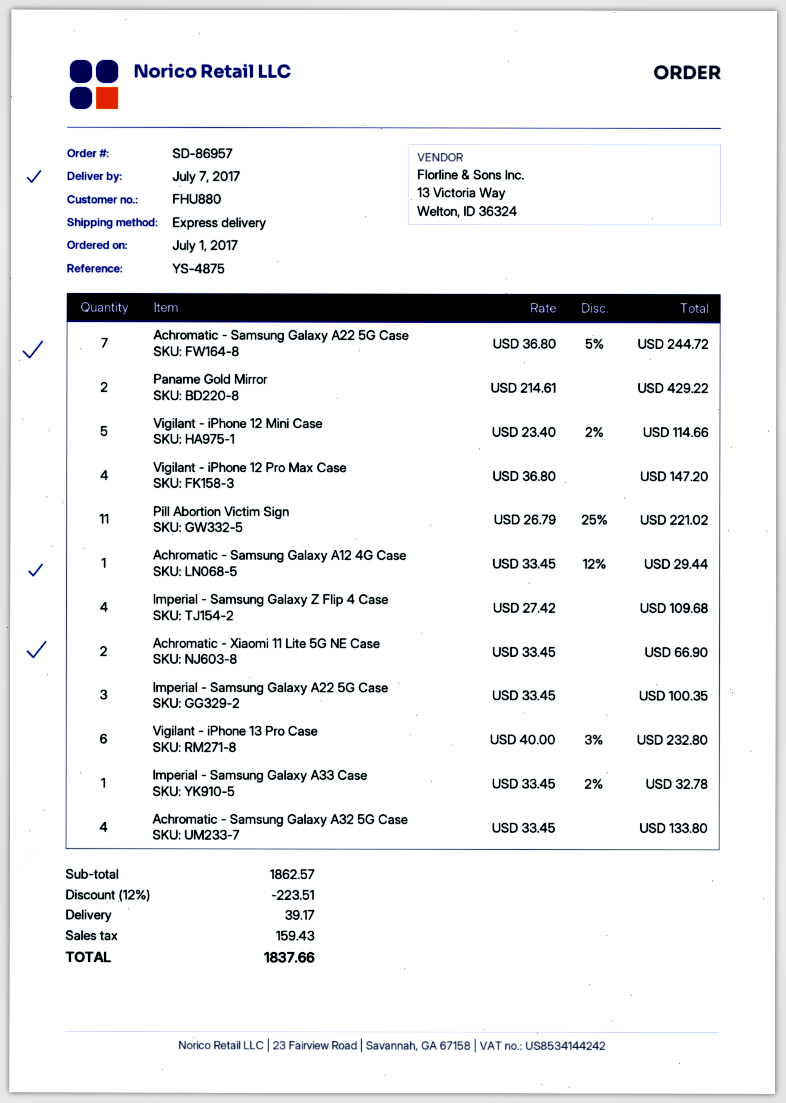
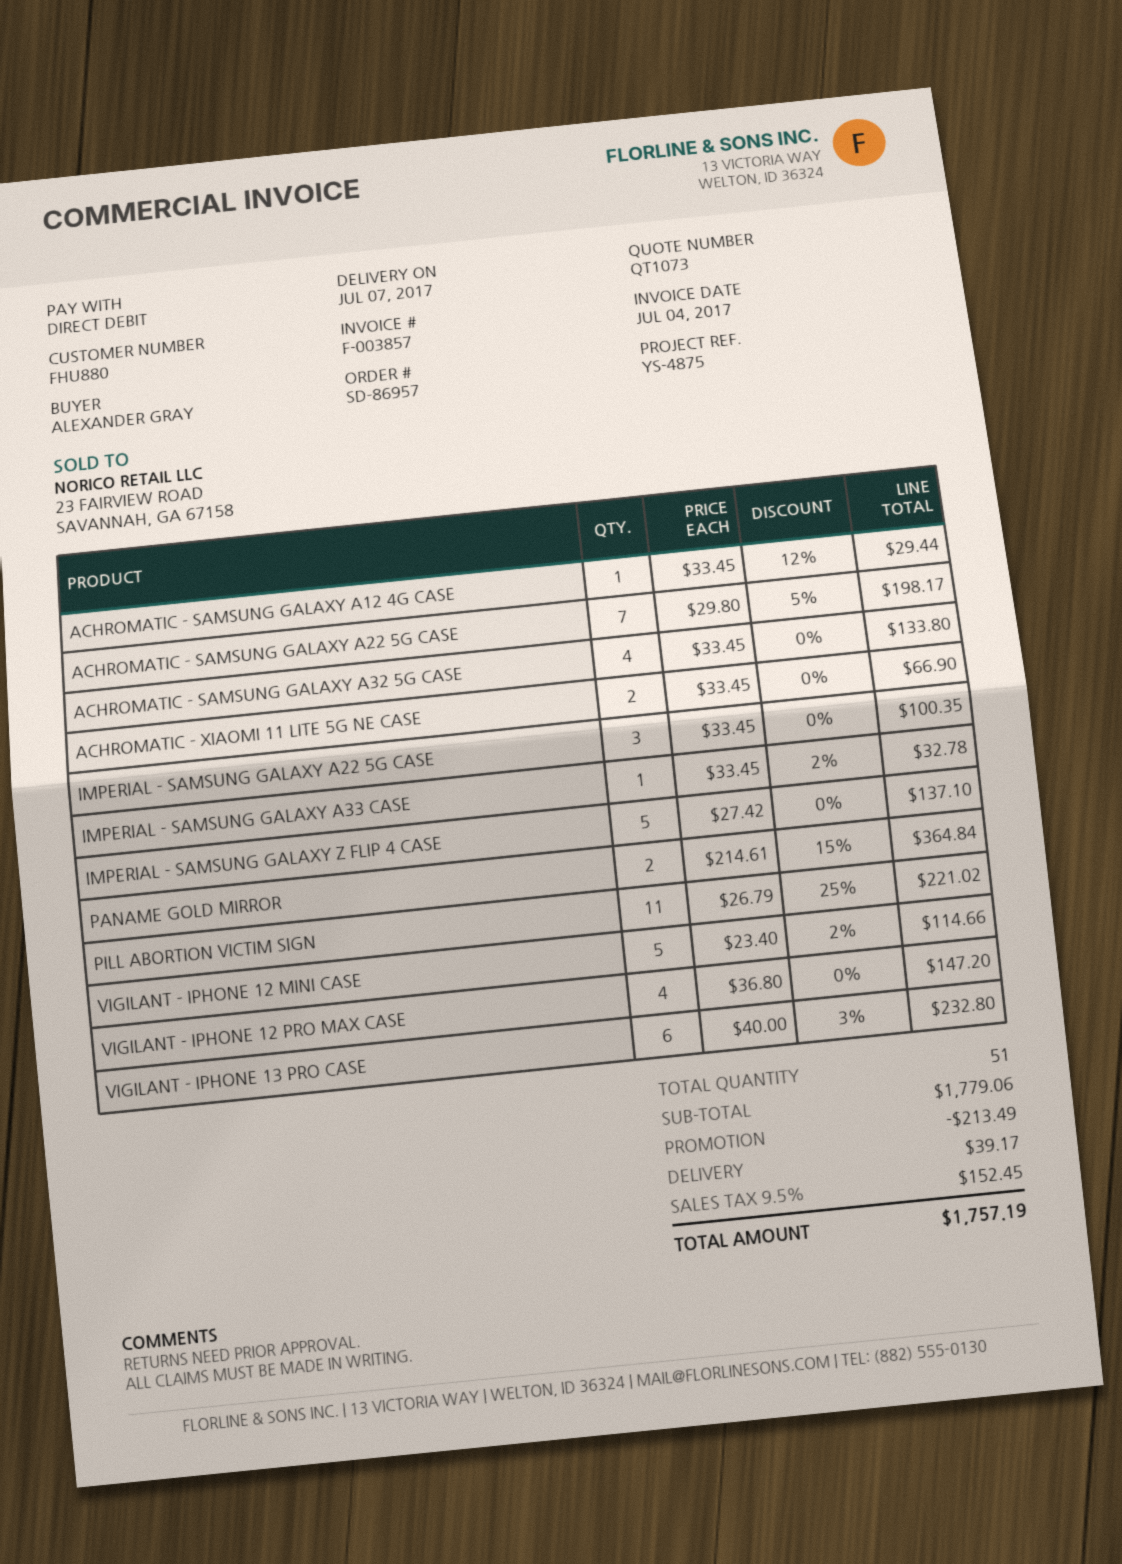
Achromatic - Samsung Galaxy A22 5G Case: 7 x 36.80 - 5% = 244.72 -> 7 x 29.80 - 5% = 198.17
Paname Gold Mirror: 2 x 214.61 = 429.22 -> 2 x 214.61 - 15% = 364.84
Imperial - Samsung Galaxy Z Flip 4 Case: 4 x 27.42 = 109.68 -> 5 x 27.42 = 137.10
subtotal: 1862.57 -> 1779.06
discount: 223.51 -> 213.49
tax: 159.43 -> 152.45
total: 1837.66 -> 1757.19

